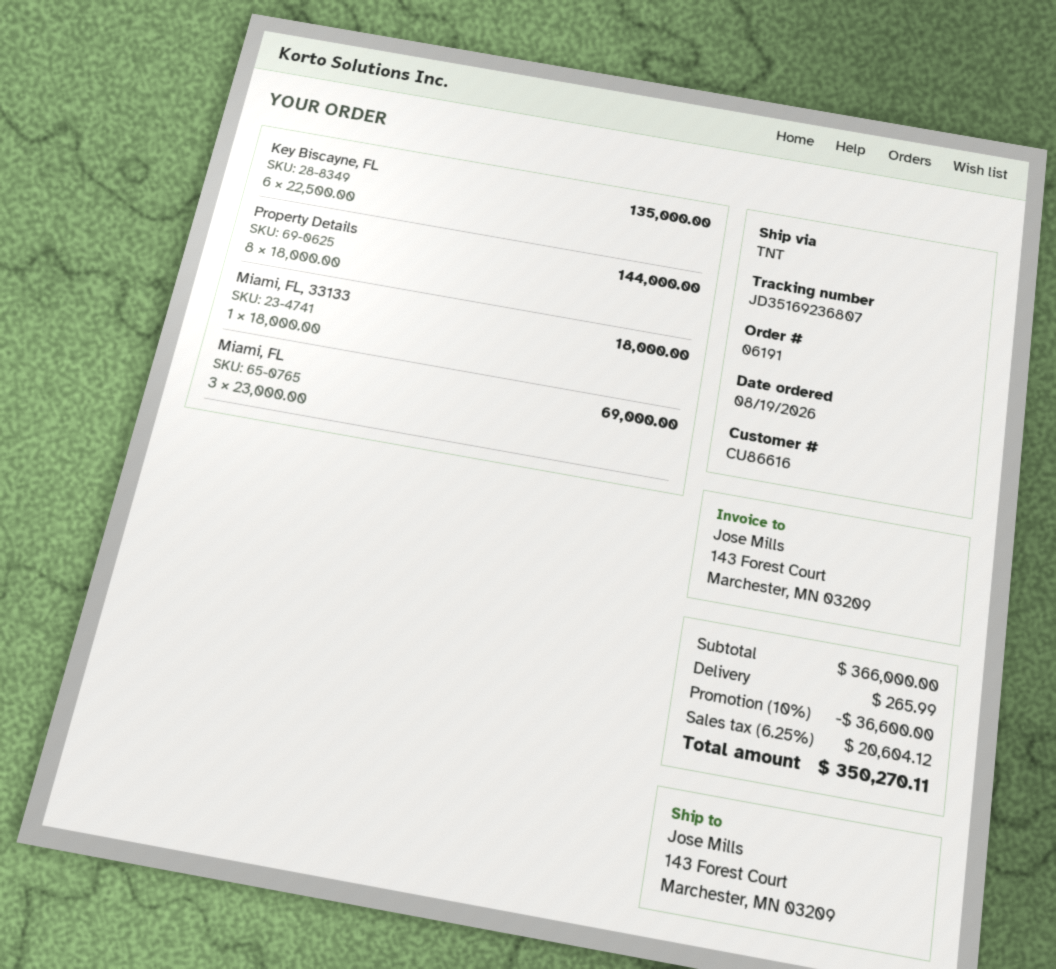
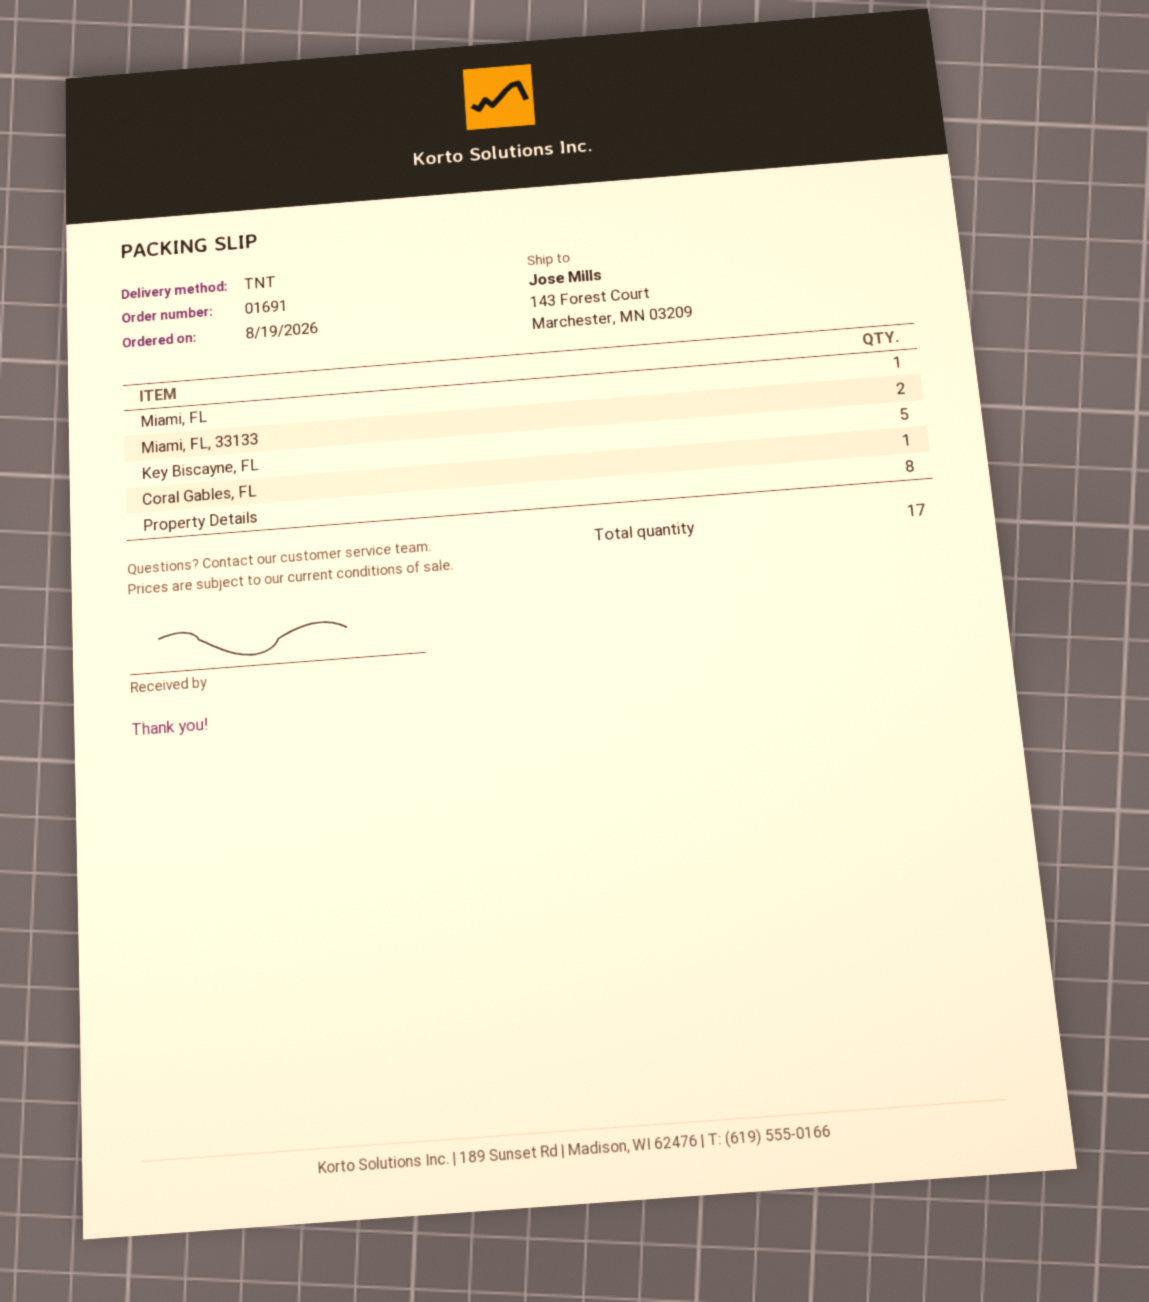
order number: 06191 -> 01691
Key Biscayne, FL: 6 -> 5
Miami, FL, 33133: 1 -> 2
Miami, FL: 3 -> 1
Coral Gables, FL: none -> 1

